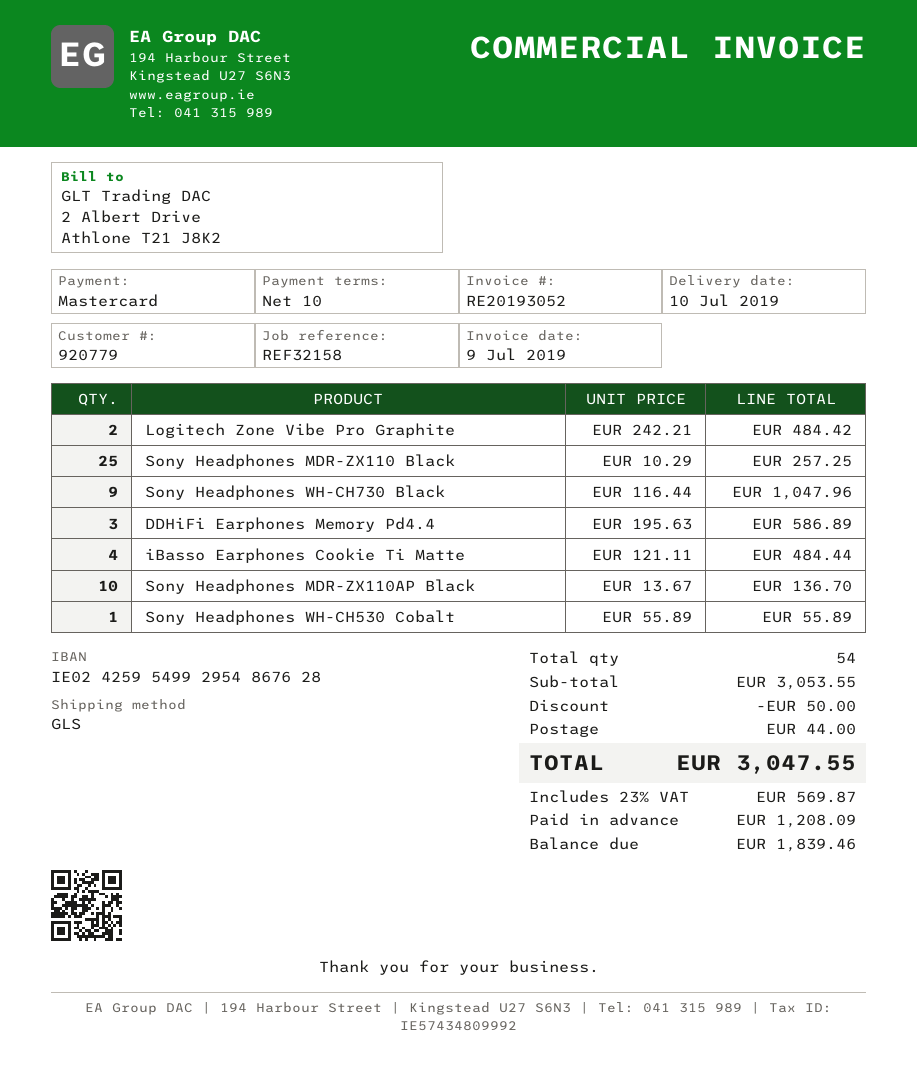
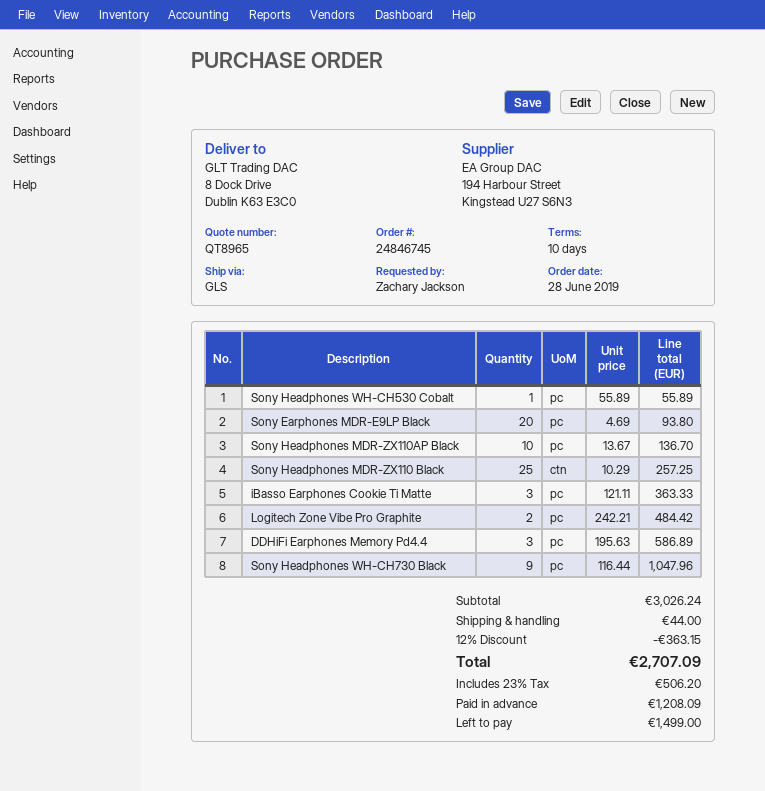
iBasso Earphones Cookie Ti Matte: 4 x 121.11 = 484.44 -> 3 x 121.11 = 363.33
Sony Earphones MDR-E9LP Black: none -> 20 x 4.69 = 93.80
subtotal: 3053.55 -> 3026.24
discount: 50.00 -> 363.15
tax: 23% = 569.87 -> 23% = 506.20
total: 3047.55 -> 2707.09
balance: 1839.46 -> 1499.00

